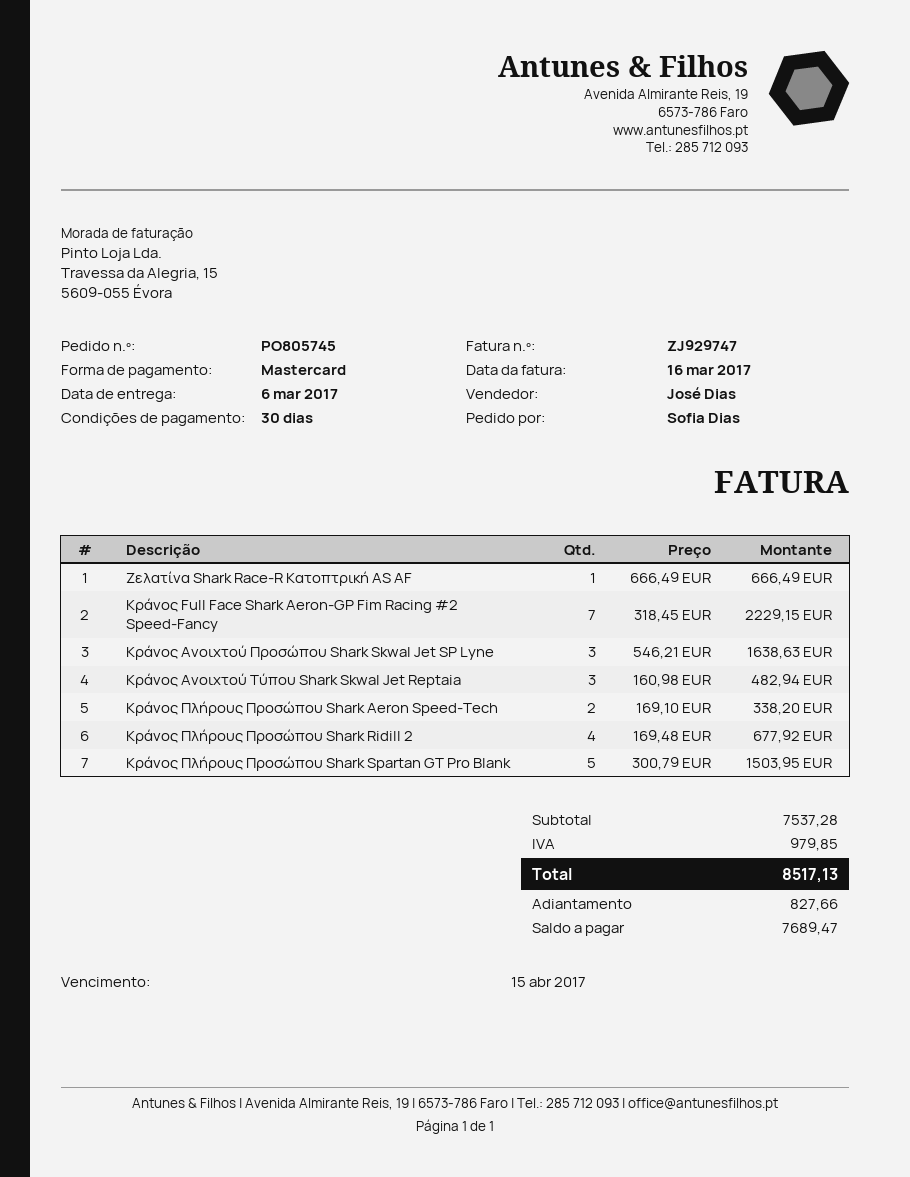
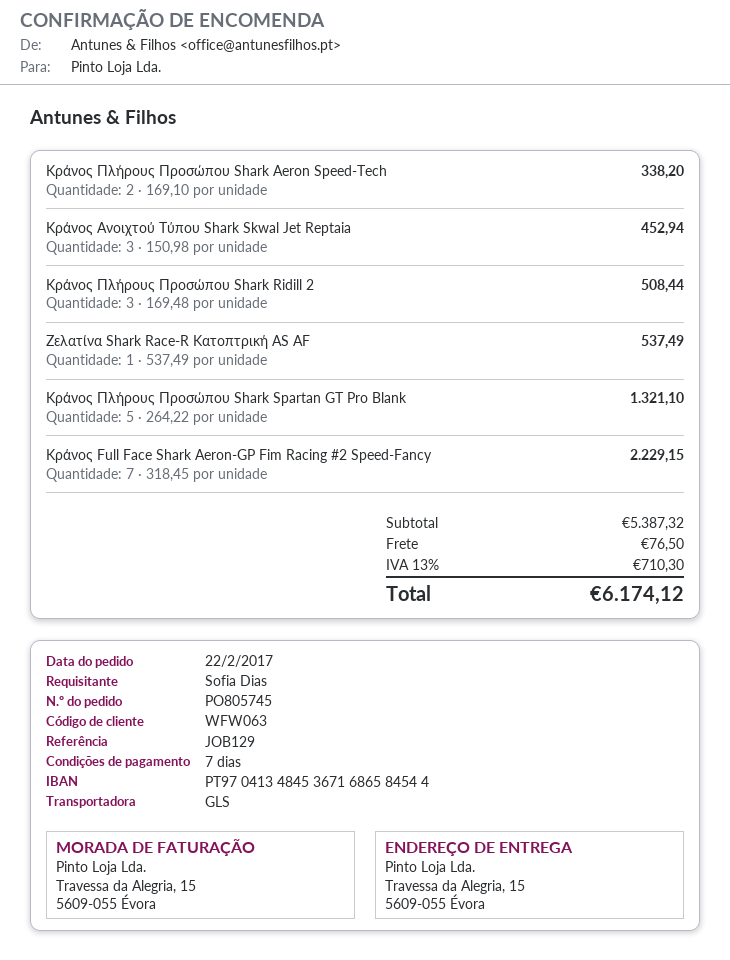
payment terms: 30 days -> 7 days
Ζελατίνα Shark Race-R Κατοπτρική AS AF: 1 x 666.49 = 666.49 -> 1 x 537.49 = 537.49
Κράνος Ανοιχτού Προσώπου Shark Skwal Jet SP Lyne: 3 x 546.21 = 1638.63 -> none
Κράνος Ανοιχτού Τύπου Shark Skwal Jet Reptaia: 3 x 160.98 = 482.94 -> 3 x 150.98 = 452.94
Κράνος Πλήρους Προσώπου Shark Ridill 2: 4 x 169.48 = 677.92 -> 3 x 169.48 = 508.44
Κράνος Πλήρους Προσώπου Shark Spartan GT Pro Blank: 5 x 300.79 = 1503.95 -> 5 x 264.22 = 1321.10
subtotal: 7537.28 -> 5387.32
shipping: none -> 76.50
tax: 979.85 -> 710.30
total: 8517.13 -> 6174.12

